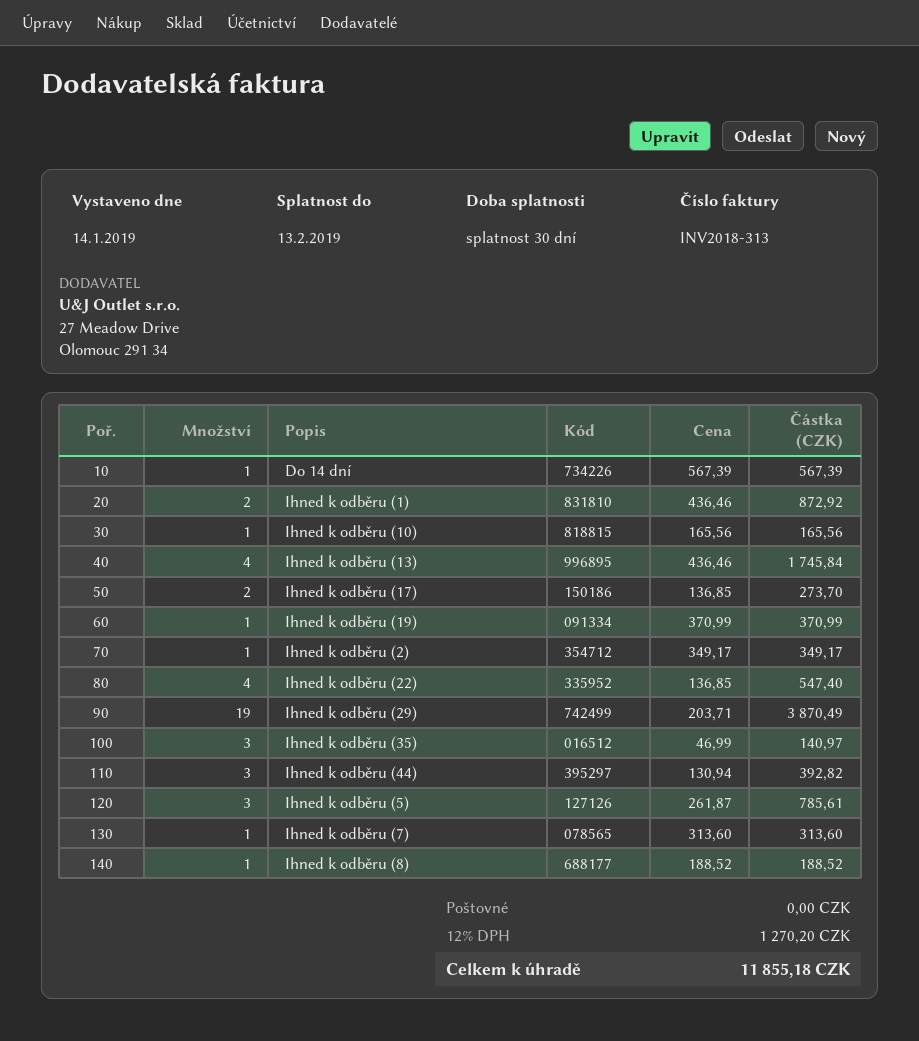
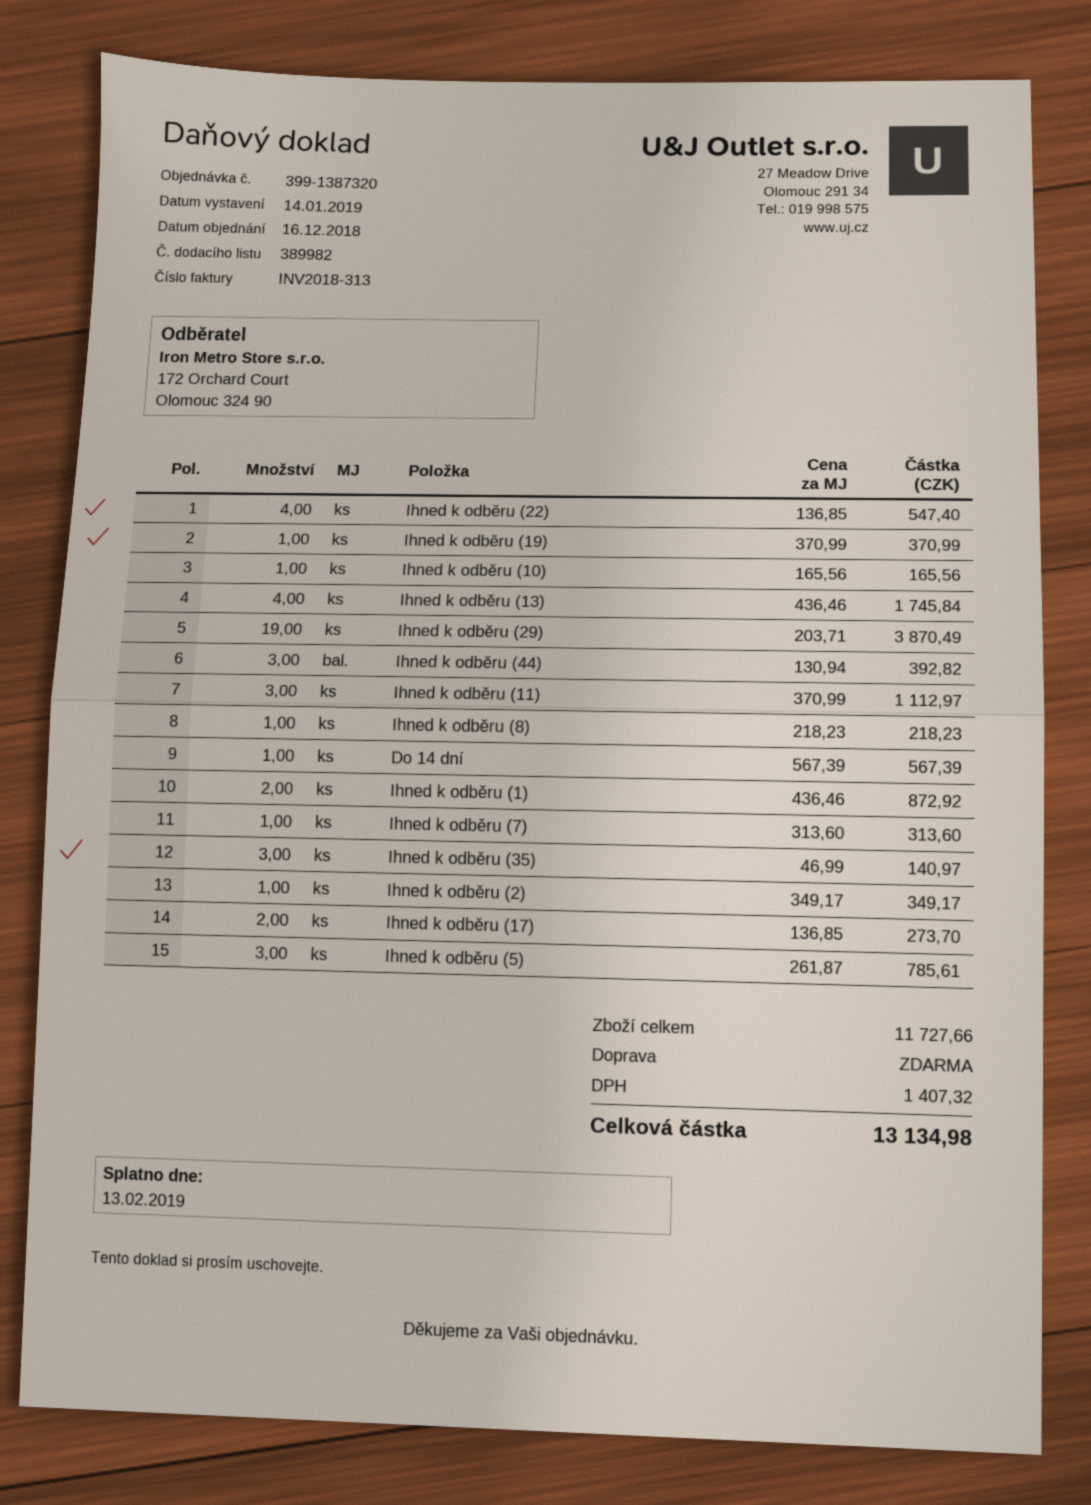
Ihned k odběru (8): 1 x 188.52 = 188.52 -> 1 x 218.23 = 218.23
Ihned k odběru (11): none -> 3 x 370.99 = 1112.97
tax: 1270.20 -> 1407.32
total: 11855.18 -> 13134.98

